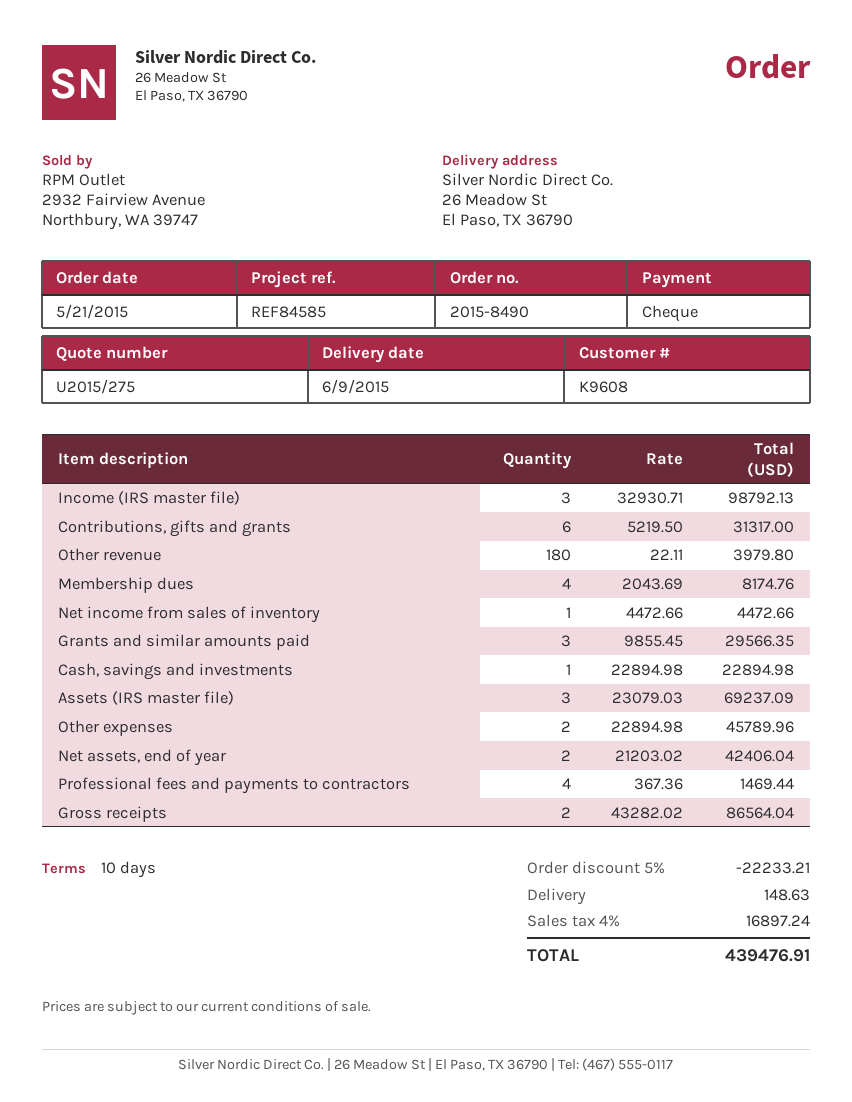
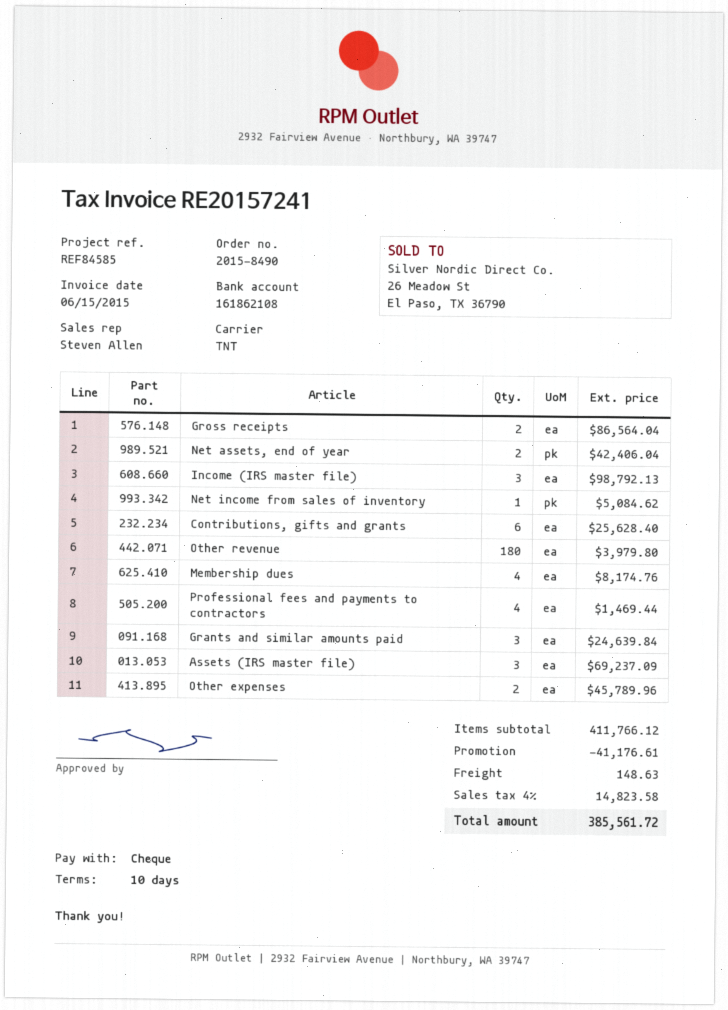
Contributions, gifts and grants: 6 for 31317.00 -> 6 for 25628.40
Net income from sales of inventory: 1 for 4472.66 -> 1 for 5084.62
Grants and similar amounts paid: 3 for 29566.35 -> 3 for 24639.84
Cash, savings and investments: 1 for 22894.98 -> none
discount: 22233.21 -> 41176.61
tax: 4% = 16897.24 -> 4% = 14823.58
total: 439476.91 -> 385561.72

